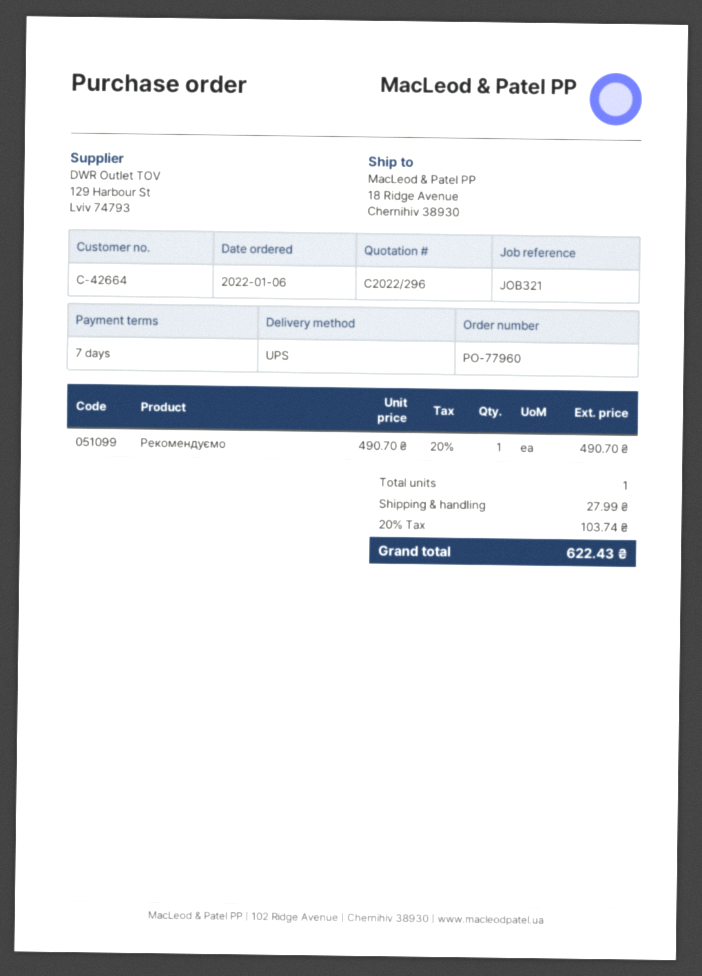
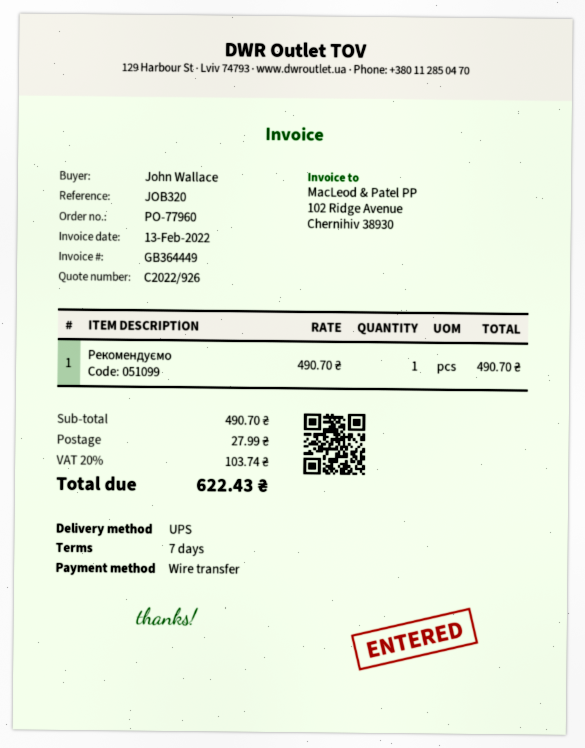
quote number: C2022/296 -> C2022/926
reference: JOB321 -> JOB320

